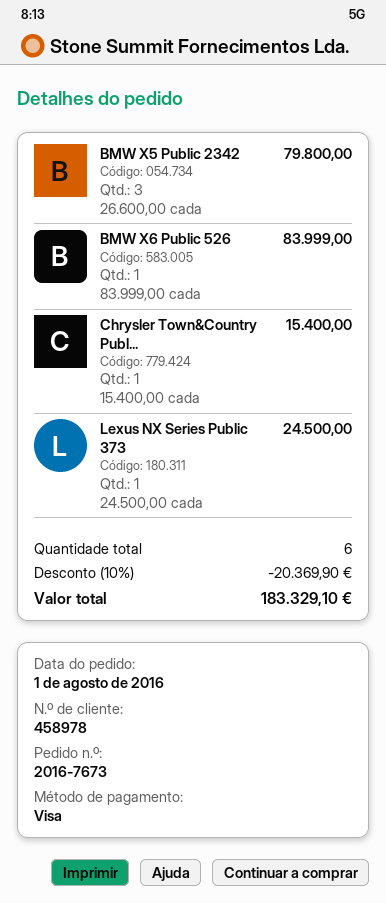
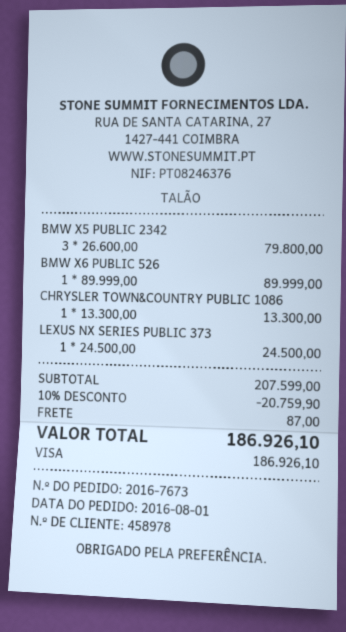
BMW X6 Public 526: 1 x 83999.00 = 83999.00 -> 1 x 89999.00 = 89999.00
Chrysler Town&Country Publ...: 1 x 15400.00 = 15400.00 -> 1 x 13300.00 = 13300.00
discount: 10% = 20369.90 -> 10% = 20759.90
shipping: none -> 87.00
total: 183329.10 -> 186926.10

